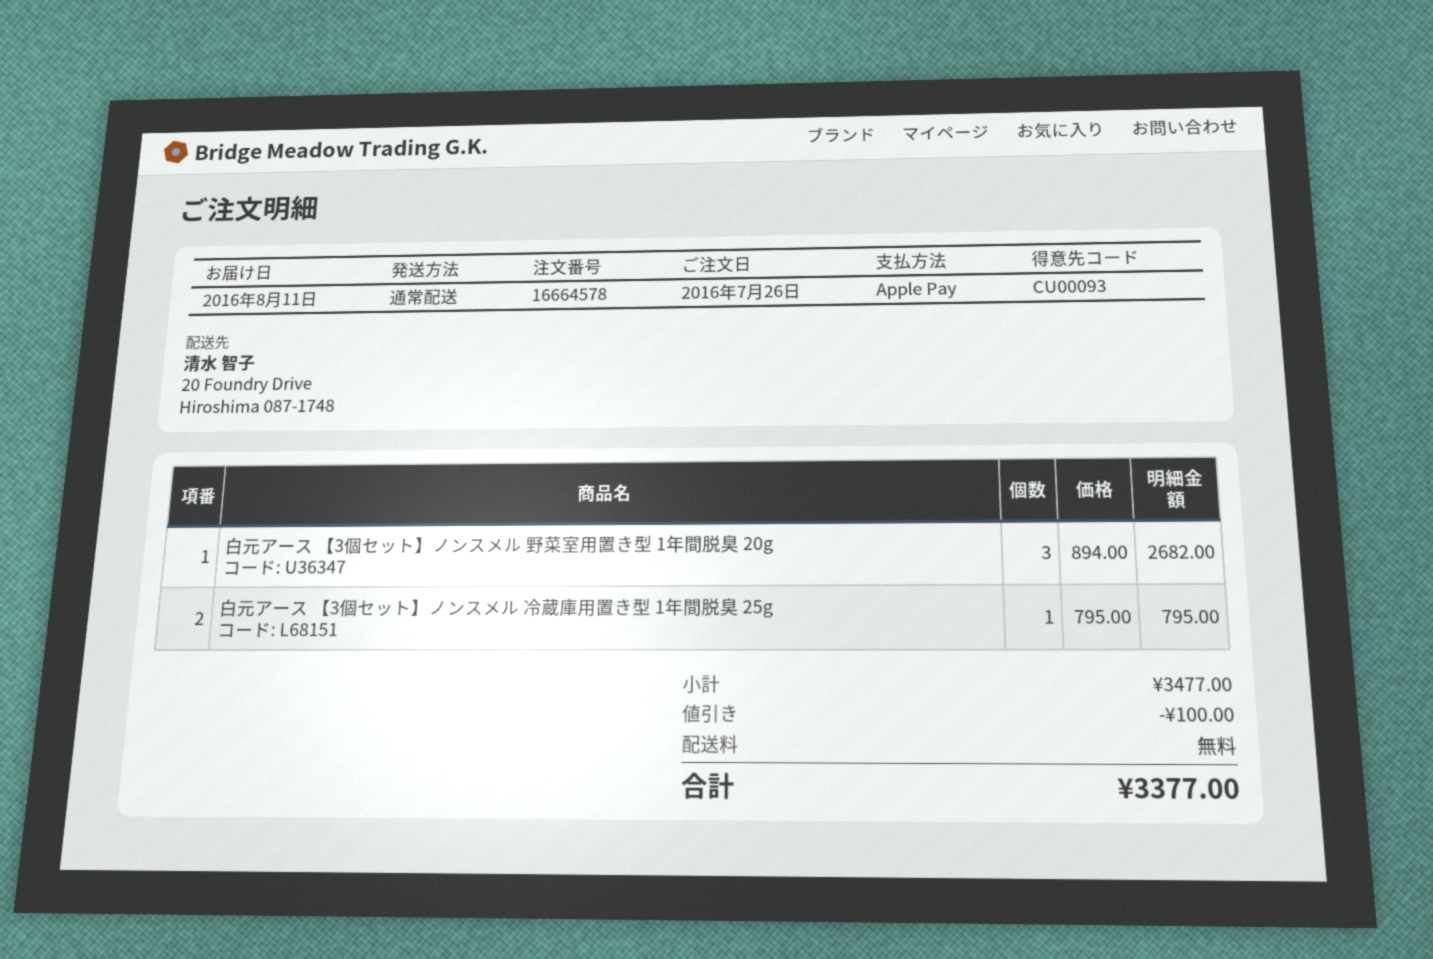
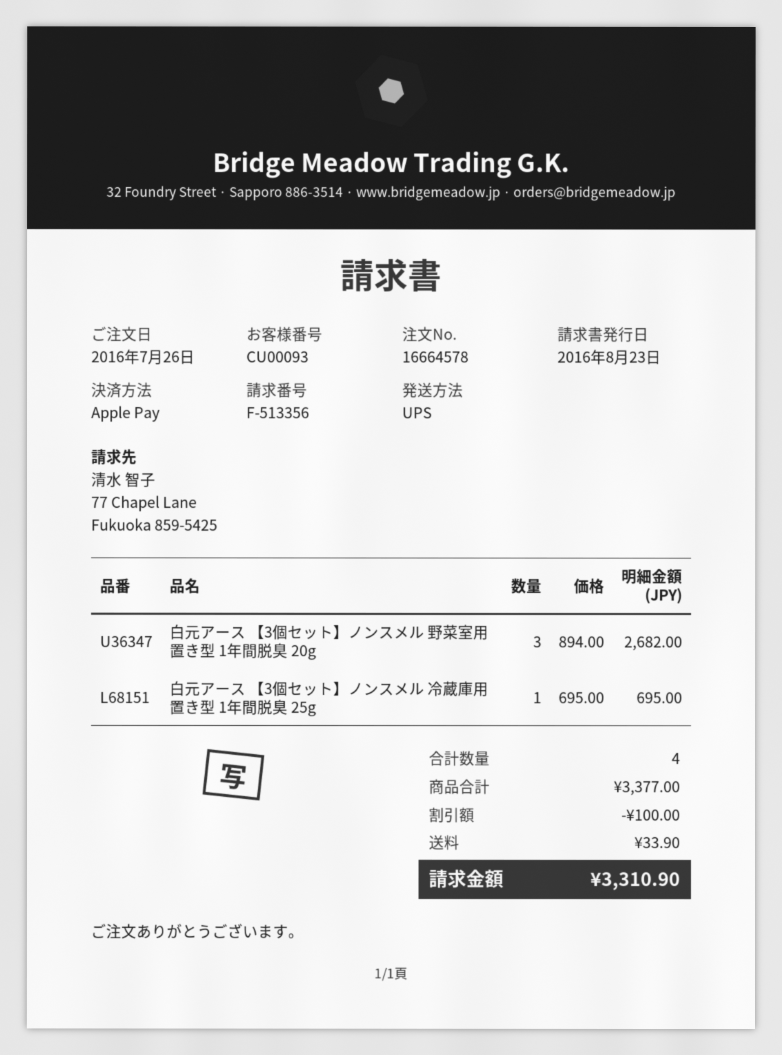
shipping method: standard -> UPS
白元アース 【3個セット】ノンスメル 冷蔵庫用置き型 1年間脱臭 25g: 1 x 795.00 = 795.00 -> 1 x 695.00 = 695.00
subtotal: 3477.00 -> 3377.00
shipping: 0.00 -> 33.90
total: 3377.00 -> 3310.90

